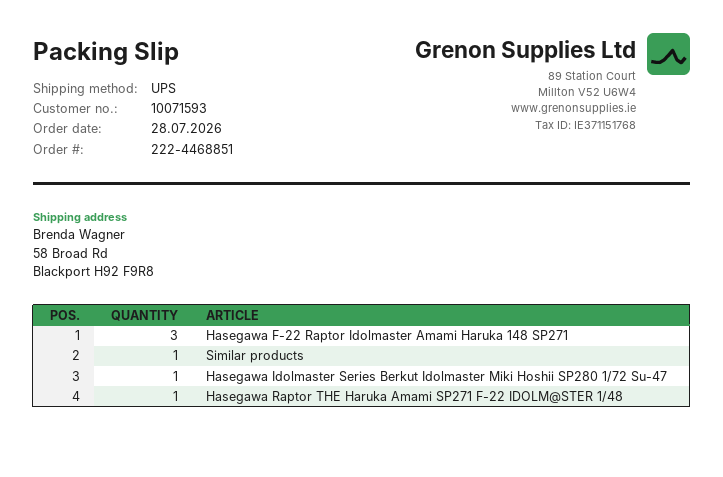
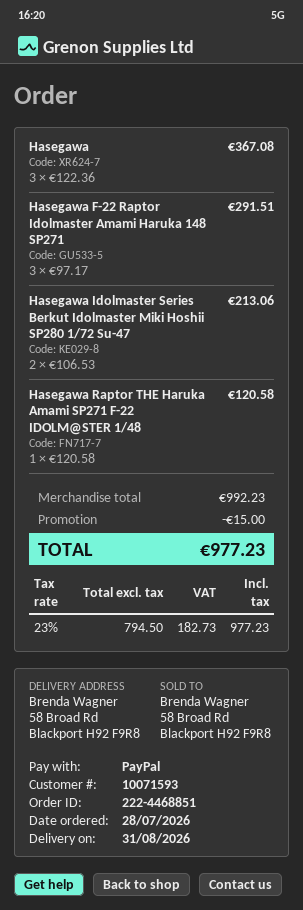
Similar products: 1 -> none
Hasegawa Idolmaster Series Berkut Idolmaster Miki Hoshii SP280 1/72 Su-47: 1 -> 2
Hasegawa: none -> 3

